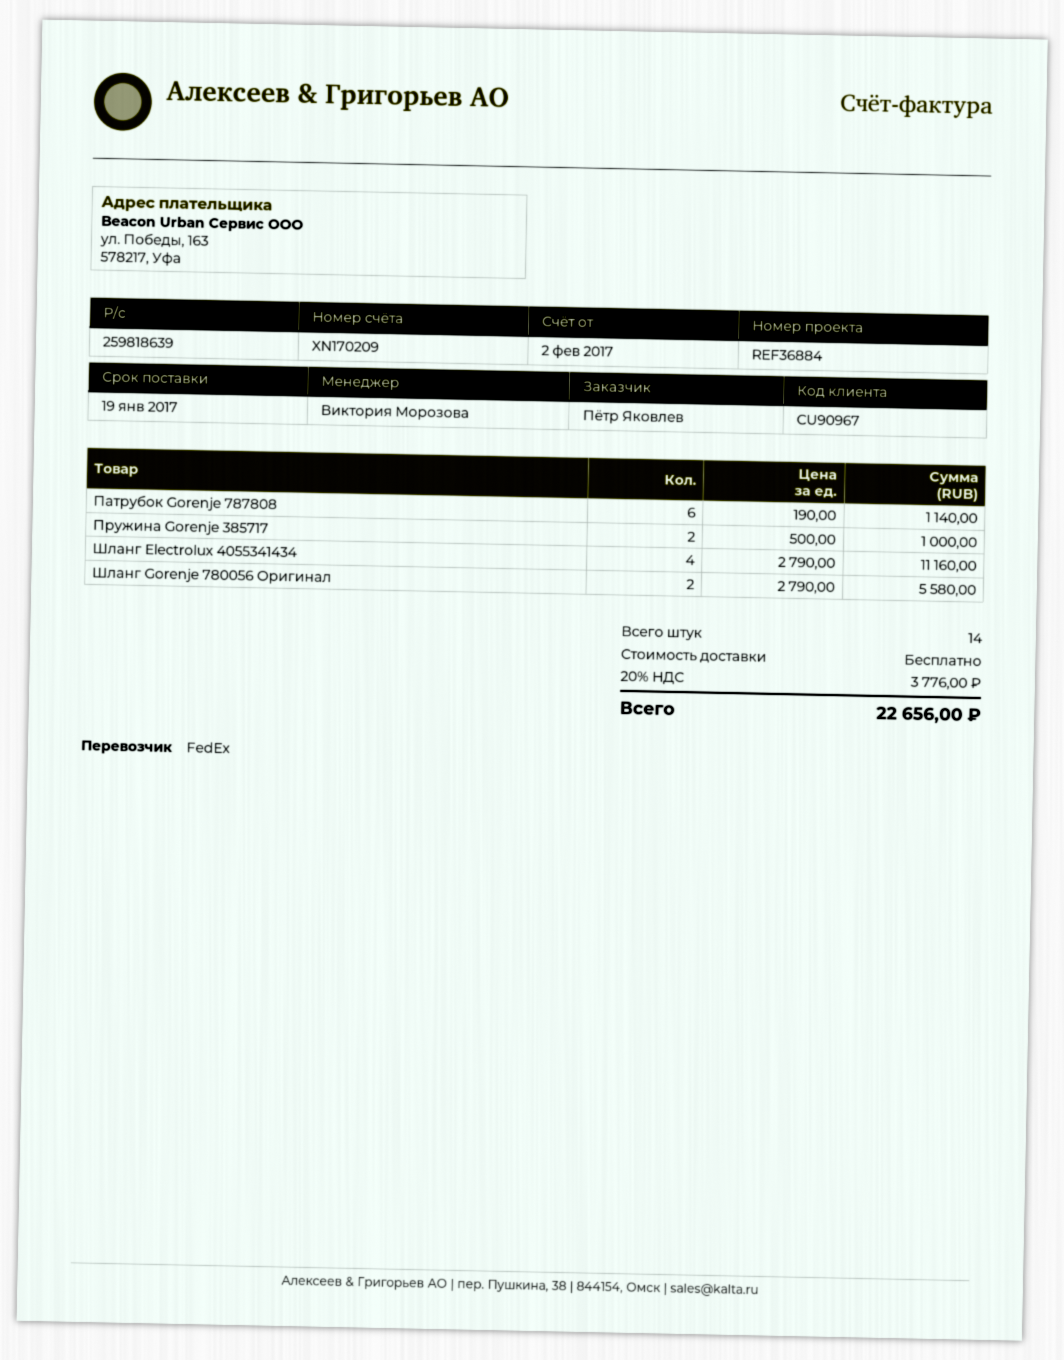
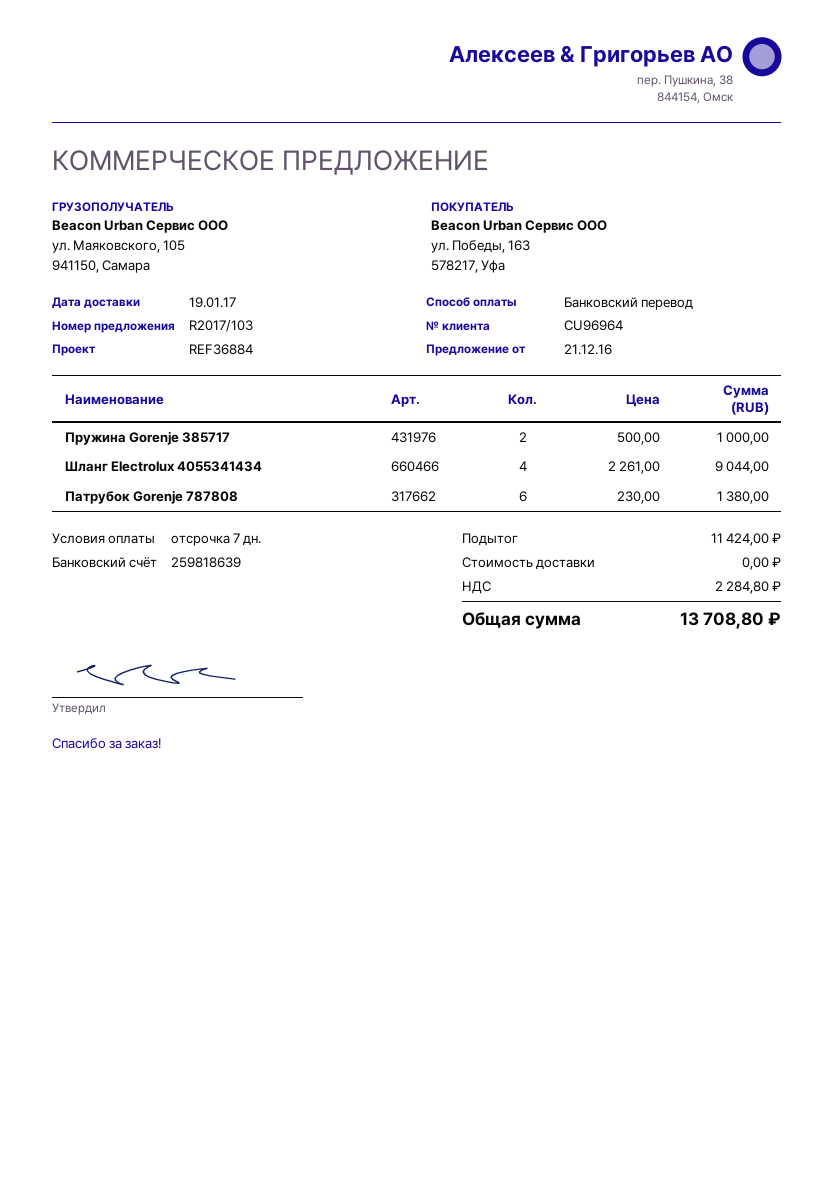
customer number: CU90967 -> CU96964
Патрубок Gorenje 787808: 6 x 190.00 = 1140.00 -> 6 x 230.00 = 1380.00
Шланг Electrolux 4055341434: 4 x 2790.00 = 11160.00 -> 4 x 2261.00 = 9044.00
Шланг Gorenje 780056 Оригинал: 2 x 2790.00 = 5580.00 -> none
tax: 3776.00 -> 2284.80
total: 22656.00 -> 13708.80

